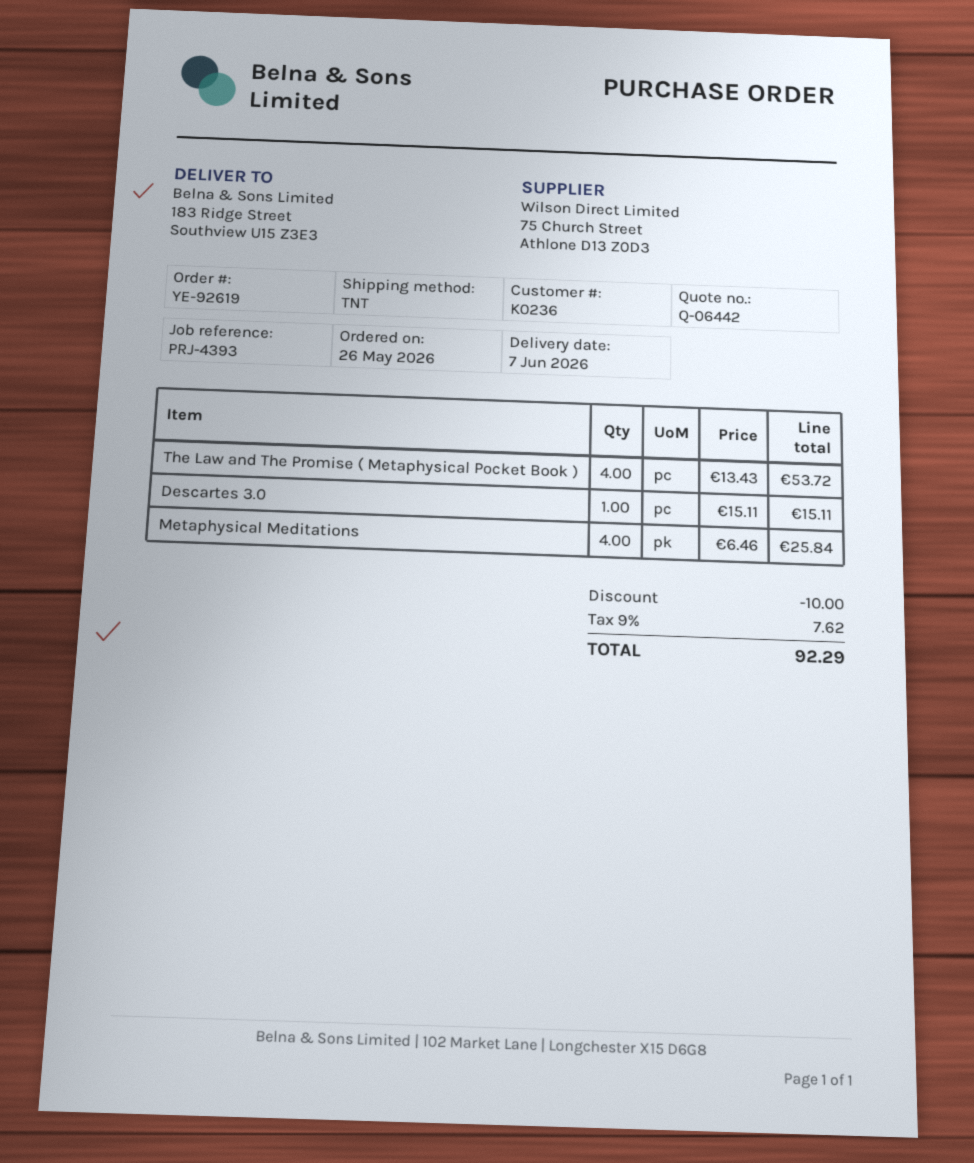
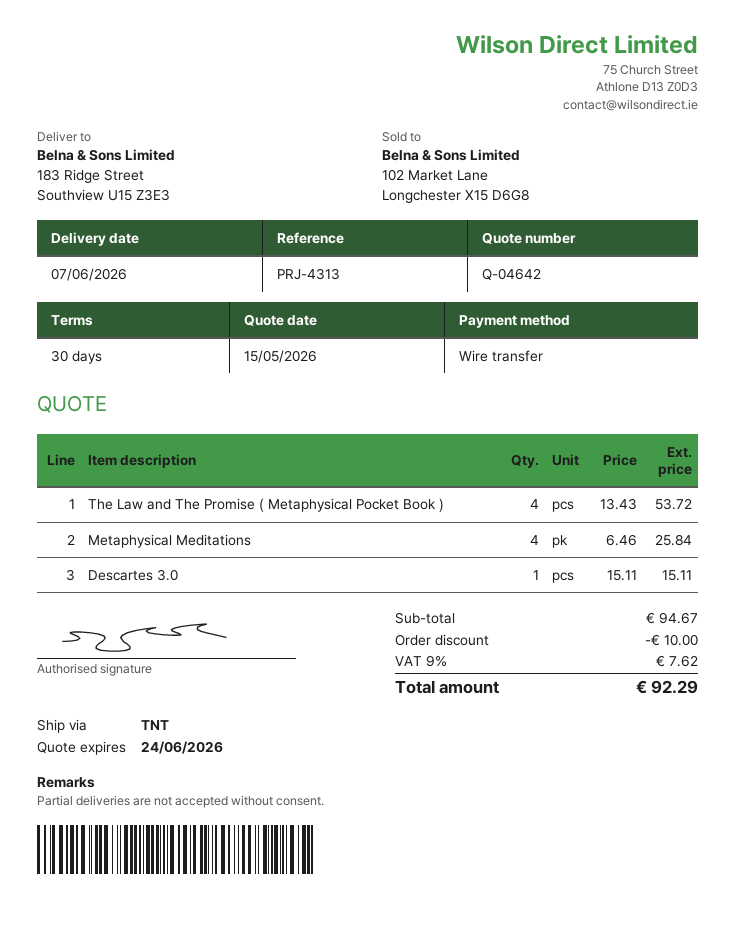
quote number: Q-06442 -> Q-04642
reference: PRJ-4393 -> PRJ-4313

